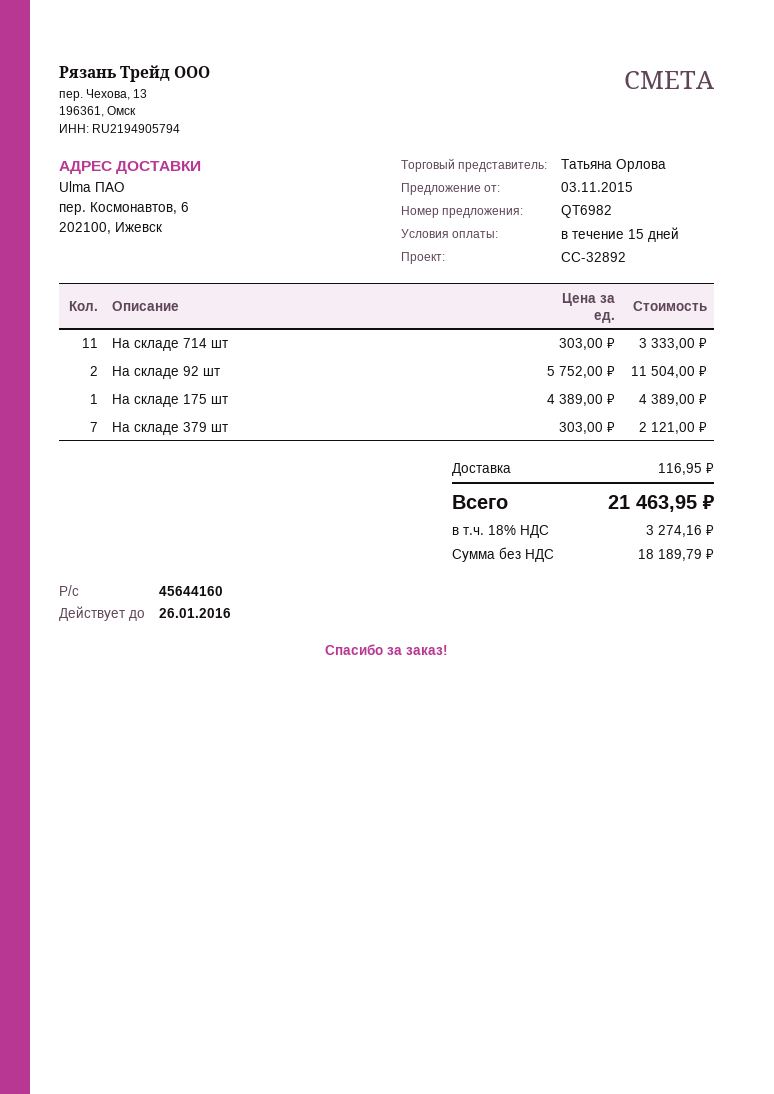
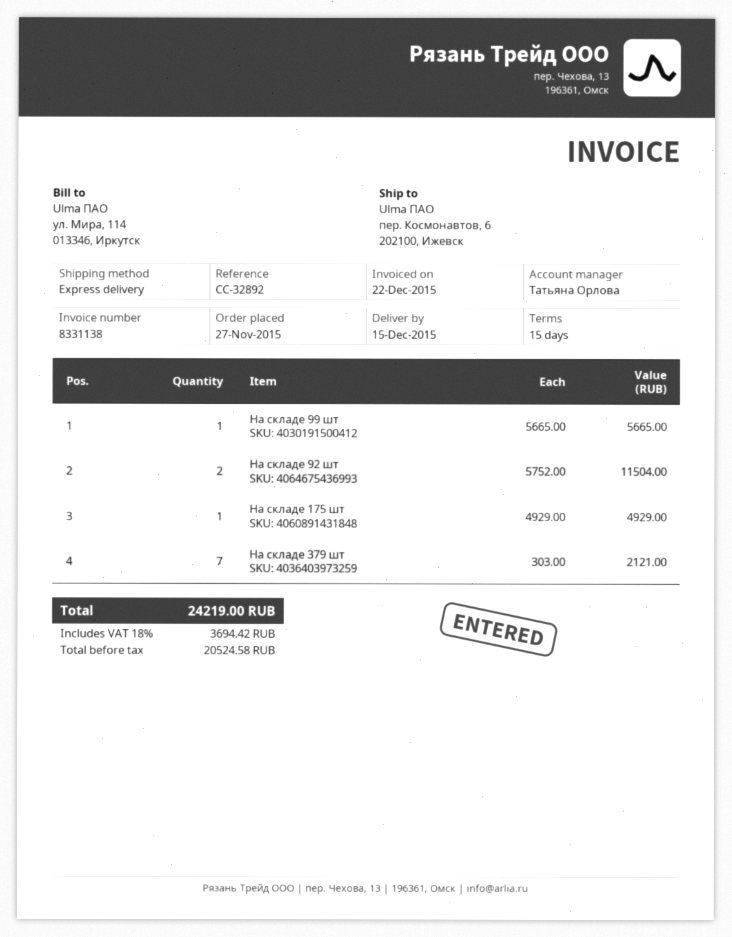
На складе 714 шт: 11 x 303.00 = 3333.00 -> none
На складе 175 шт: 1 x 4389.00 = 4389.00 -> 1 x 4929.00 = 4929.00
На складе 99 шт: none -> 1 x 5665.00 = 5665.00
shipping: 116.95 -> none
net: 18189.79 -> 20524.58
tax: 18% = 3274.16 -> 18% = 3694.42
total: 21463.95 -> 24219.00

